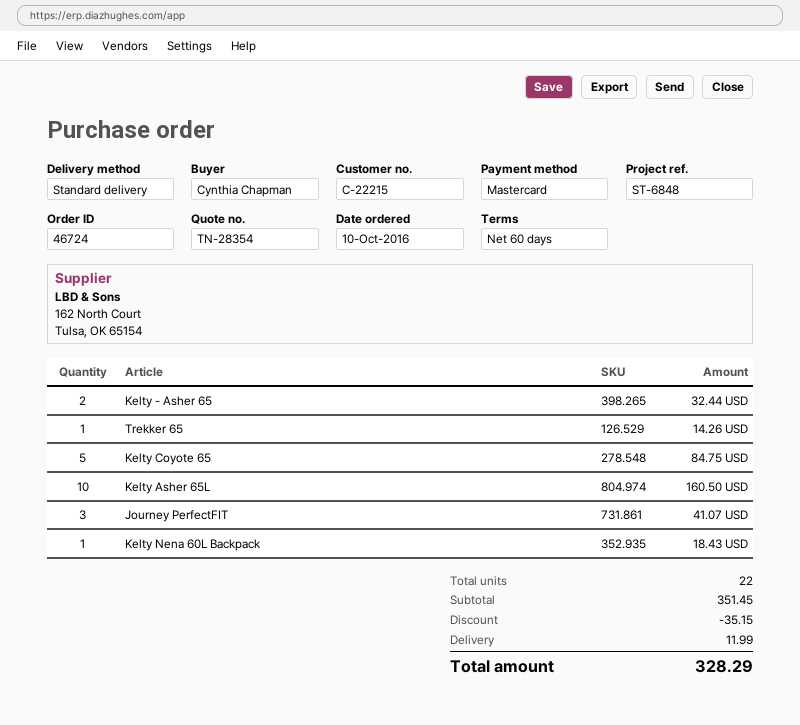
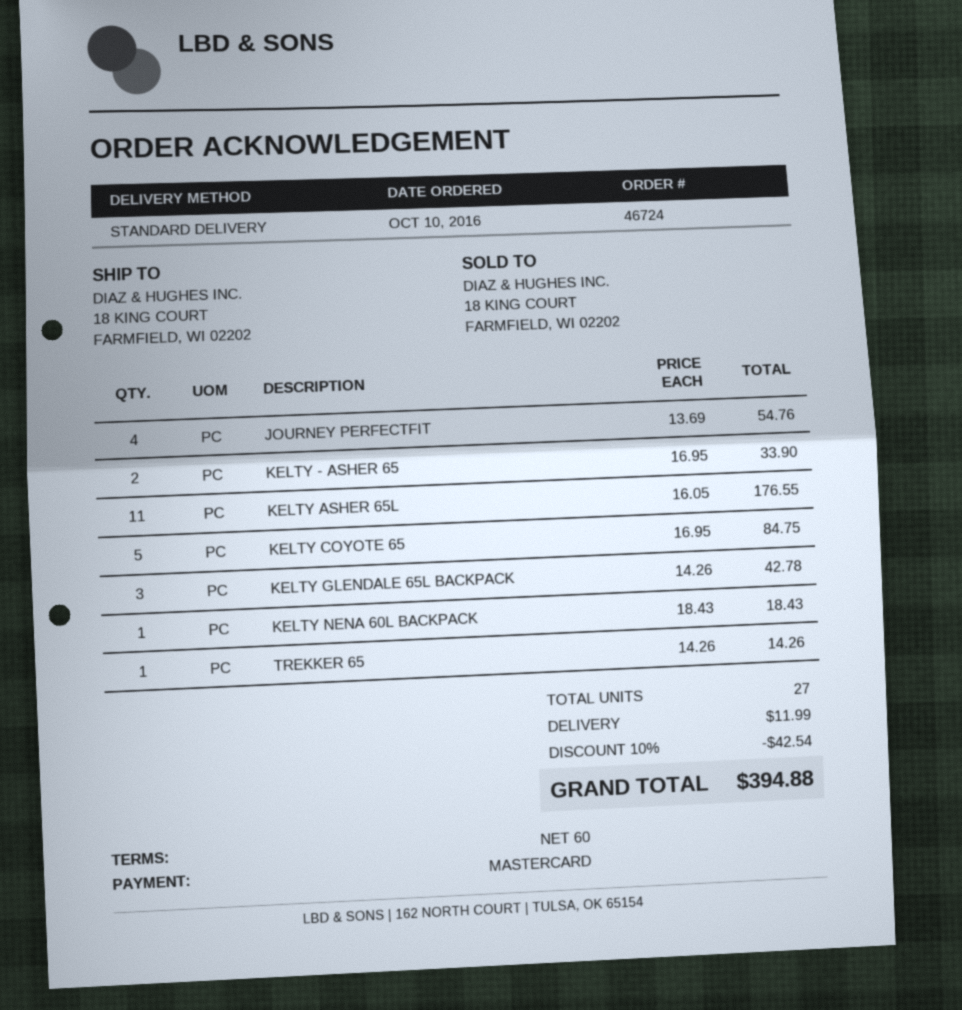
Kelty - Asher 65: 2 for 32.44 -> 2 for 33.90
Kelty Asher 65L: 10 for 160.50 -> 11 for 176.55
Journey PerfectFIT: 3 for 41.07 -> 4 for 54.76
KELTY GLENDALE 65L BACKPACK: none -> 3 for 42.78
total quantity: 22 -> 27
discount: 35.15 -> 42.54
total: 328.29 -> 394.88

